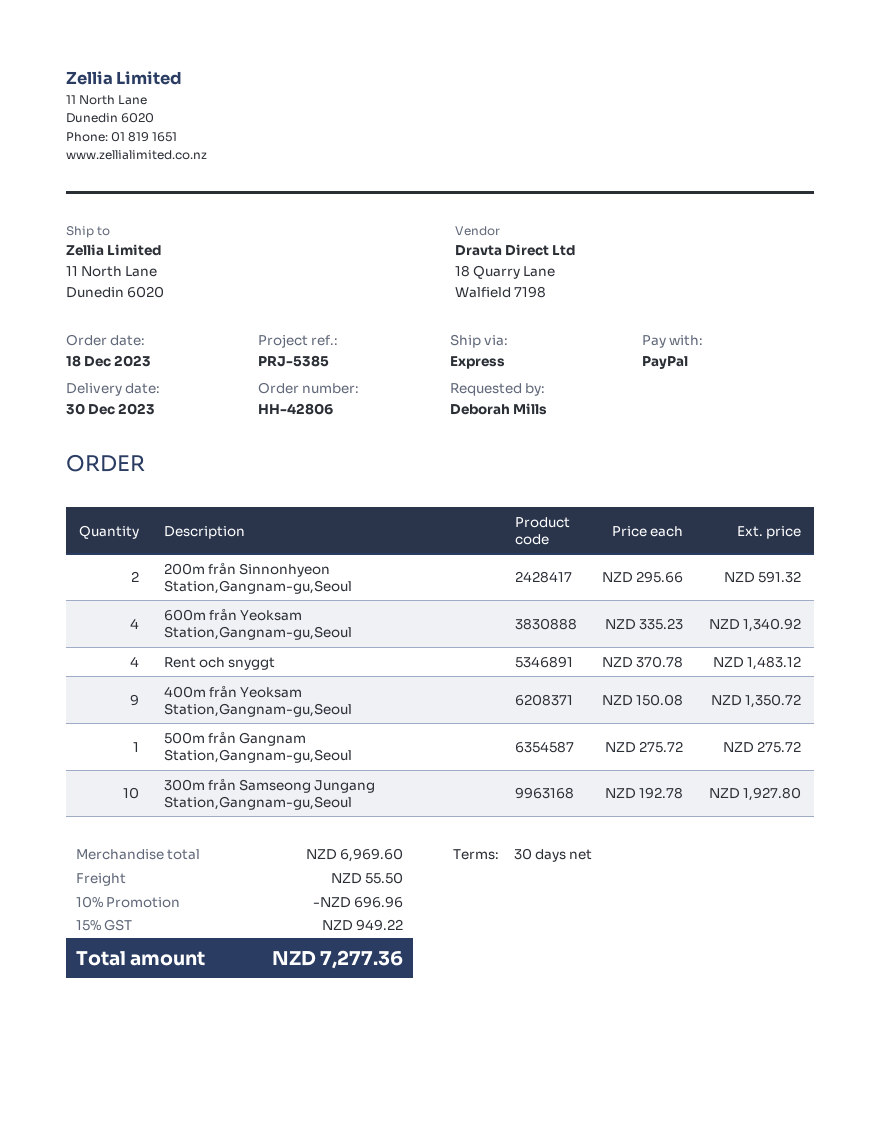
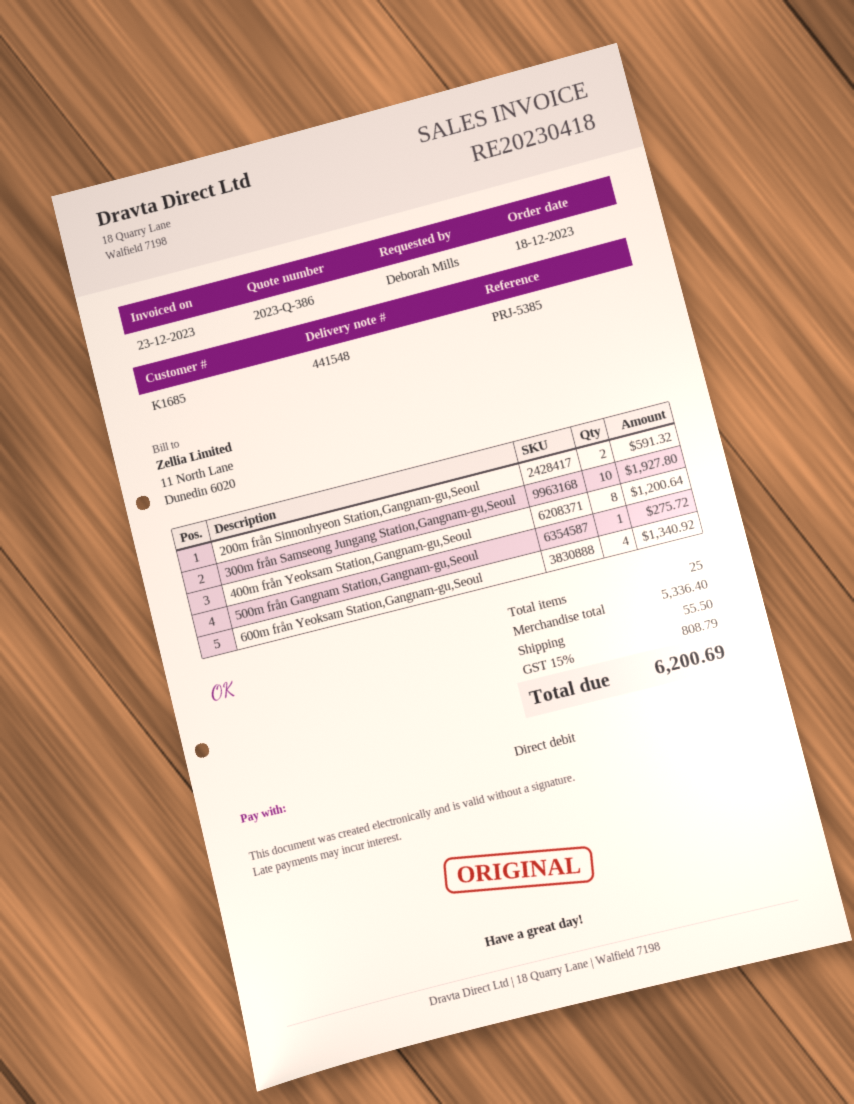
payment method: PayPal -> direct debit
Rent och snyggt: 4 for 1483.12 -> none
400m från Yeoksam Station,Gangnam-gu,Seoul: 9 for 1350.72 -> 8 for 1200.64
subtotal: 6969.60 -> 5336.40
discount: 10% = 696.96 -> none
tax: 15% = 949.22 -> 15% = 808.79
total: 7277.36 -> 6200.69

